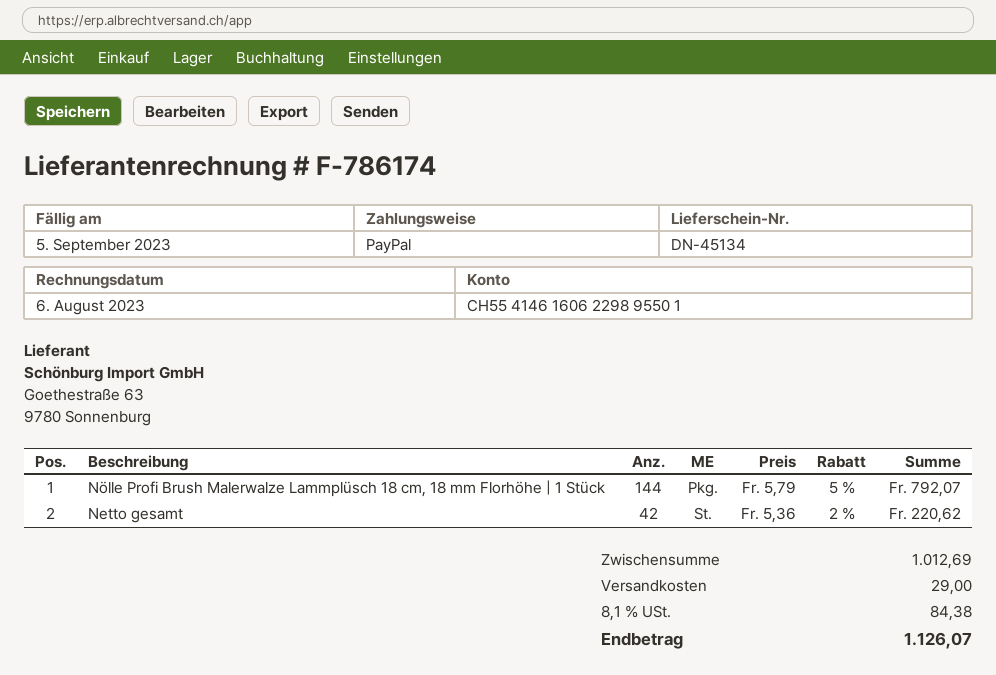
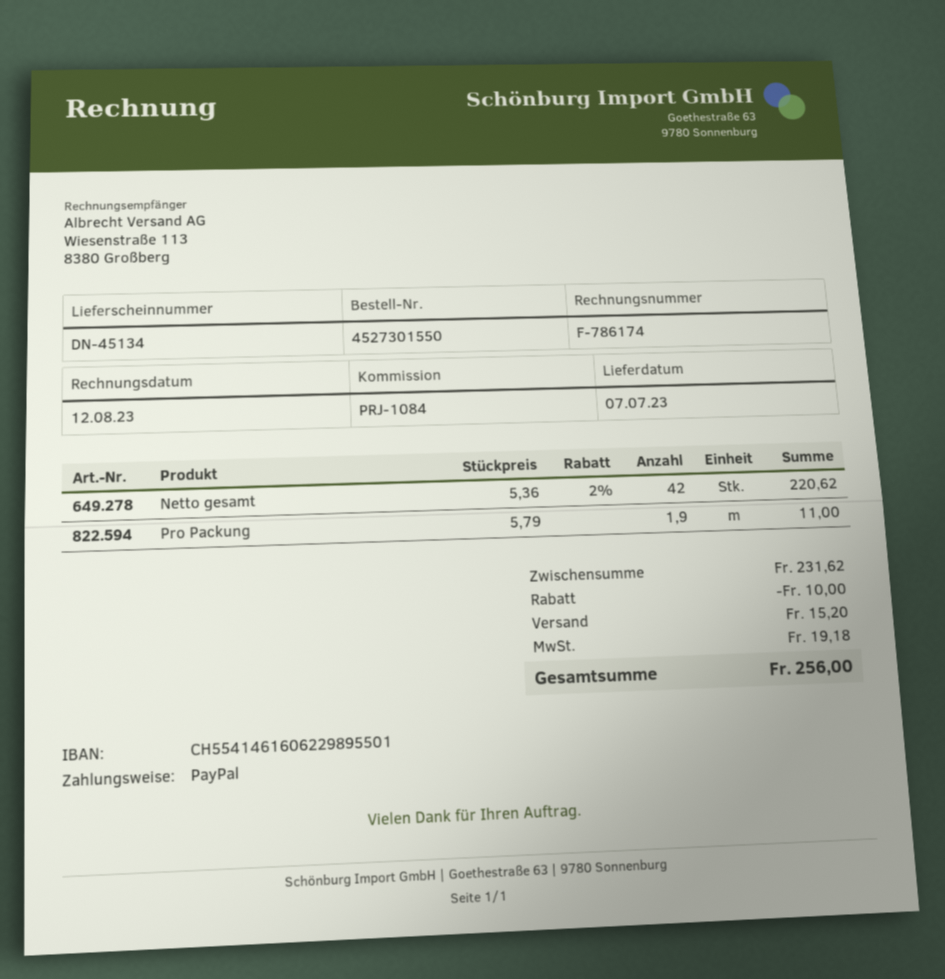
invoice date: 2023-08-06 -> 2023-08-12
Nölle Profi Brush Malerwalze Lammplüsch 18 cm, 18 mm Florhöhe | 1 Stück: 144 x 5.79 - 5% = 792.07 -> none
Pro Packung: none -> 1.9 x 5.79 = 11.00
subtotal: 1012.69 -> 231.62
discount: none -> 10.00
shipping: 29.00 -> 15.20
tax: 84.38 -> 19.18
total: 1126.07 -> 256.00

